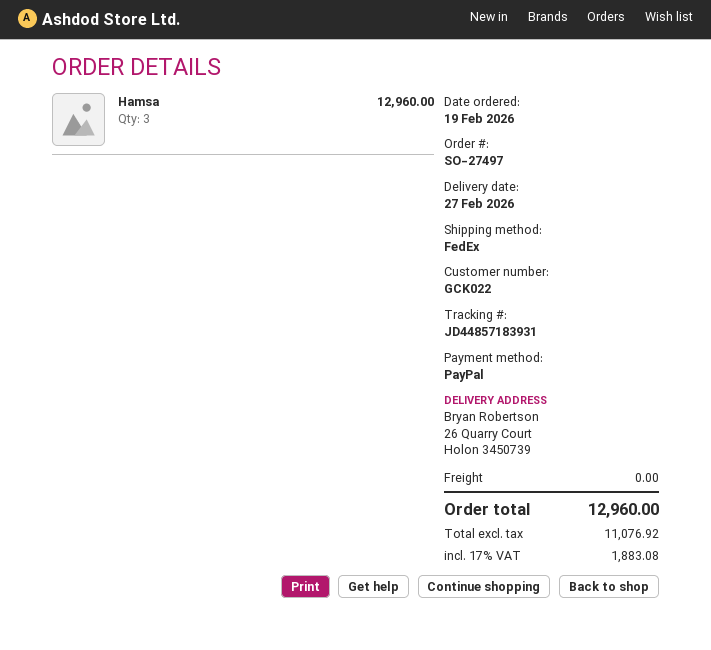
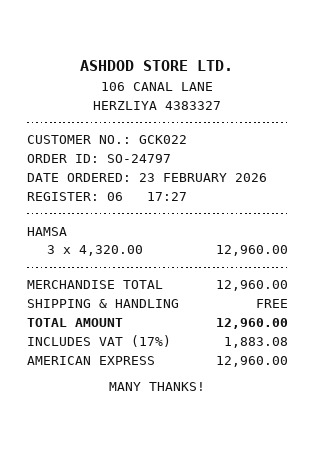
order number: SO-27497 -> SO-24797
order date: 2026-02-19 -> 2026-02-23
payment method: PayPal -> American Express

